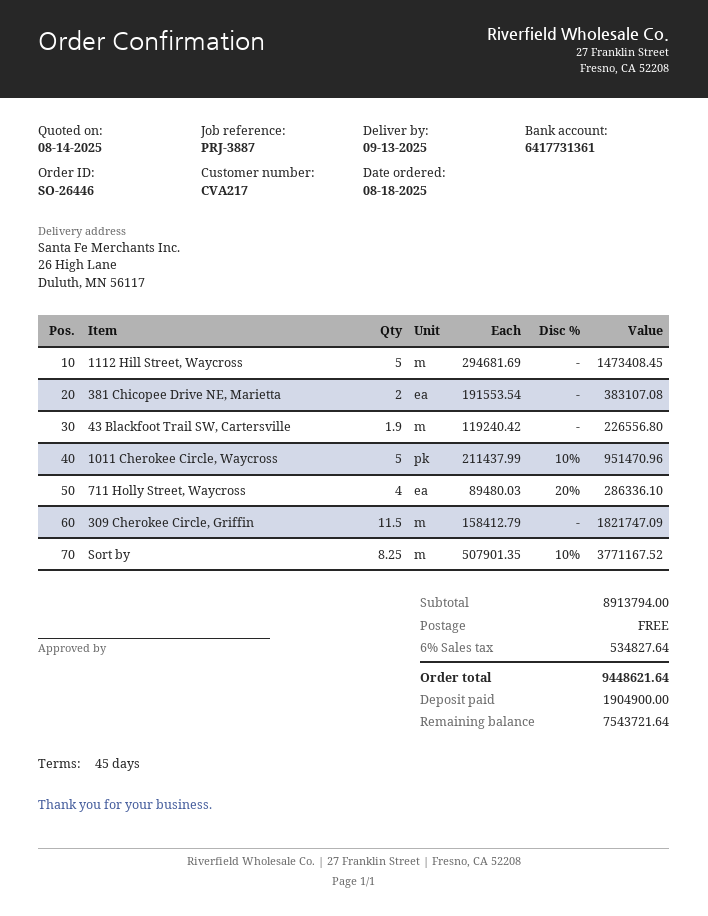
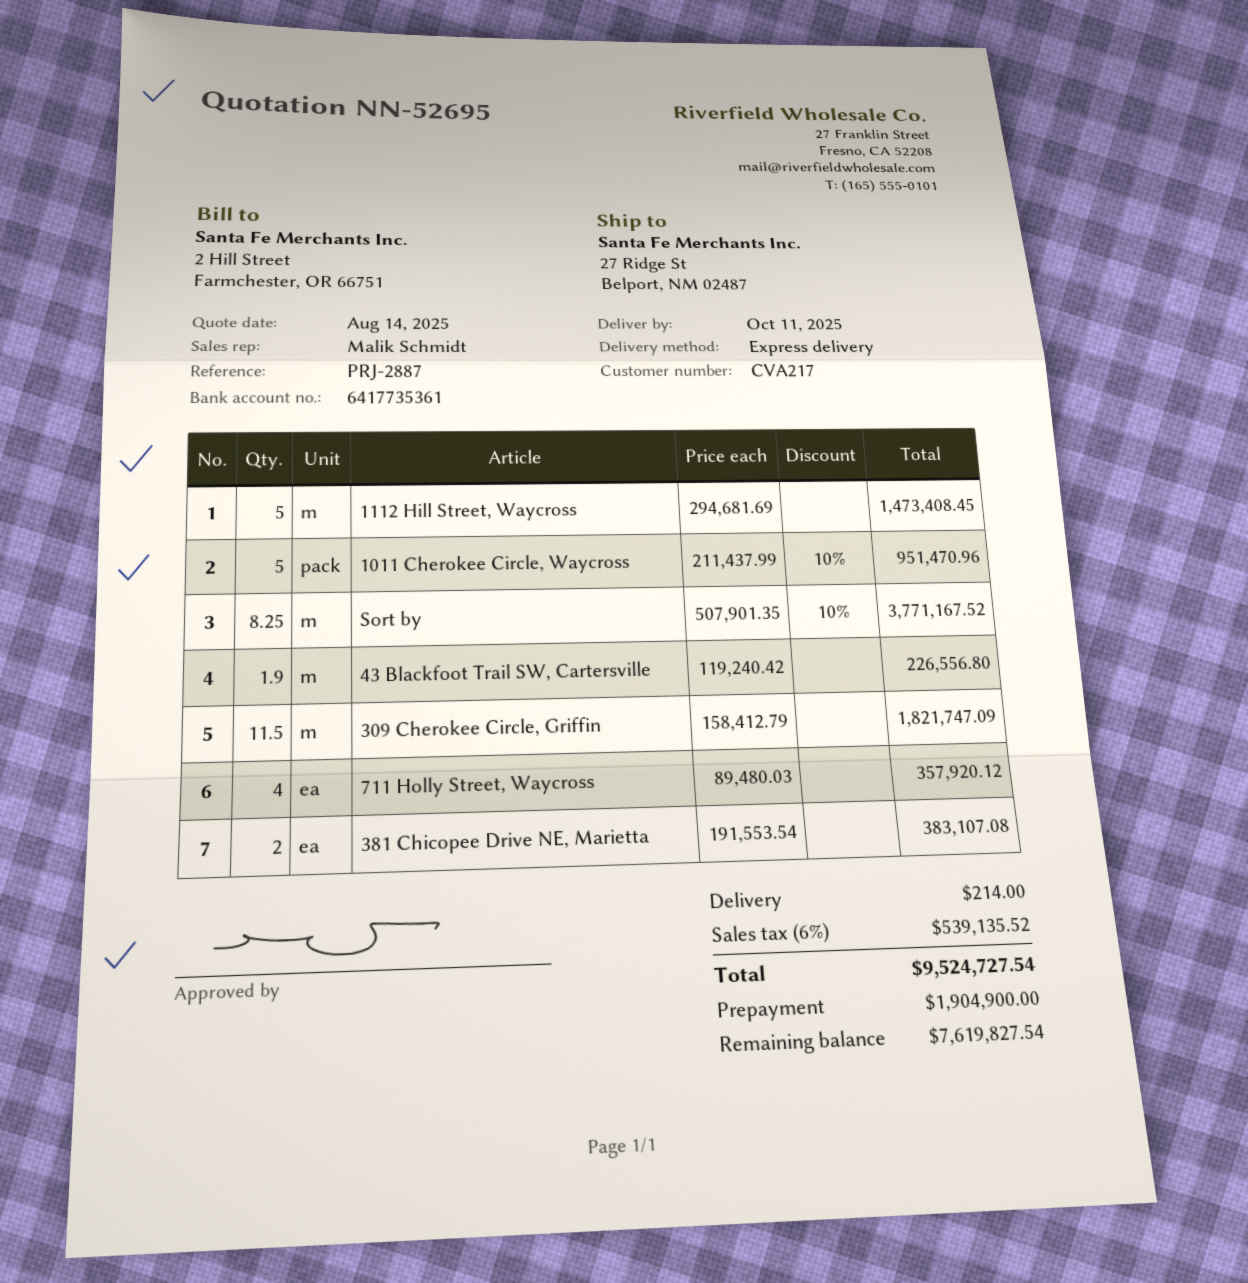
delivery date: 2025-09-13 -> 2025-10-11
reference: PRJ-3887 -> PRJ-2887
bank account: 6417731361 -> 6417735361
ship to: 26 High Lane, Duluth, MN 56117 -> 27 Ridge St, Belport, NM 02487
711 Holly Street, Waycross: 4 x 89480.03 - 20% = 286336.10 -> 4 x 89480.03 = 357920.12
shipping: 0.00 -> 214.00
tax: 6% = 534827.64 -> 6% = 539135.52
total: 9448621.64 -> 9524727.54
balance: 7543721.64 -> 7619827.54

